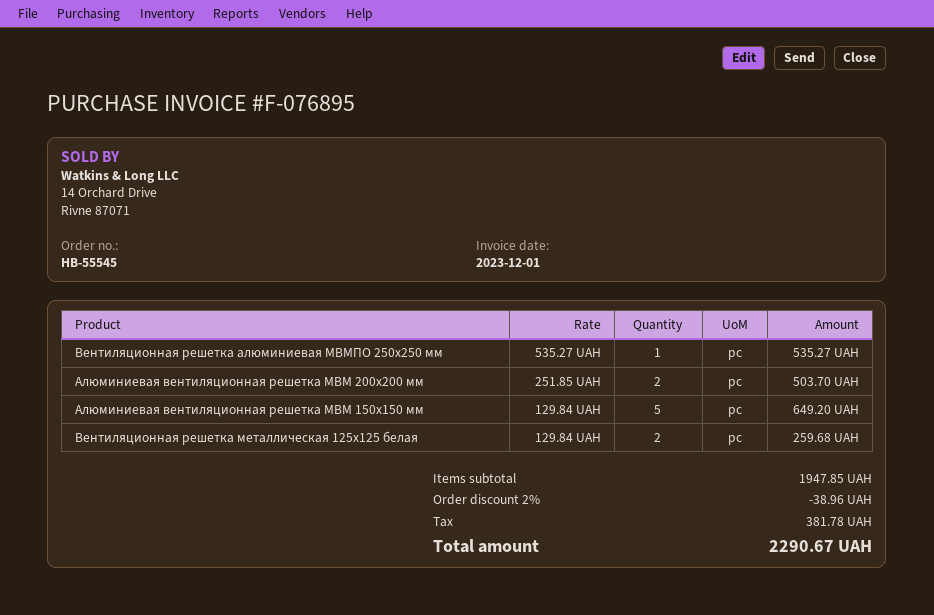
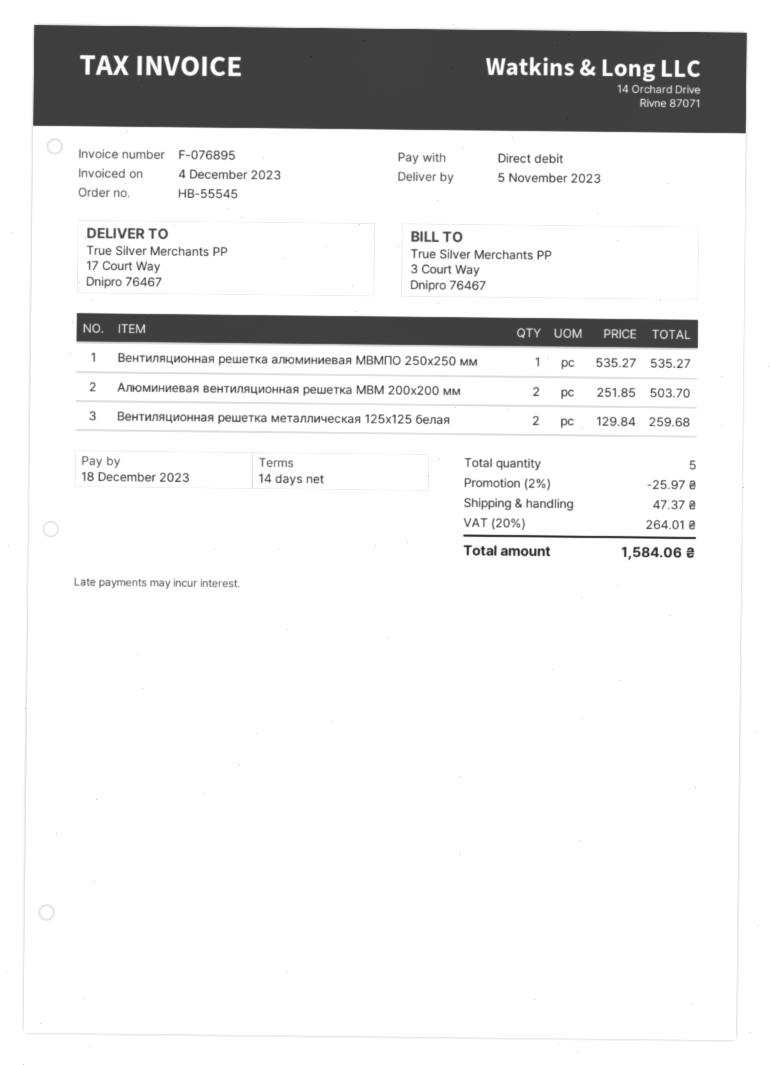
invoice date: 2023-12-01 -> 2023-12-04
Алюминиевая вентиляционная решетка МВМ 150х150 мм: 5 x 129.84 = 649.20 -> none
discount: 2% = 38.96 -> 2% = 25.97
shipping: none -> 47.37
tax: 381.78 -> 264.01
total: 2290.67 -> 1584.06

